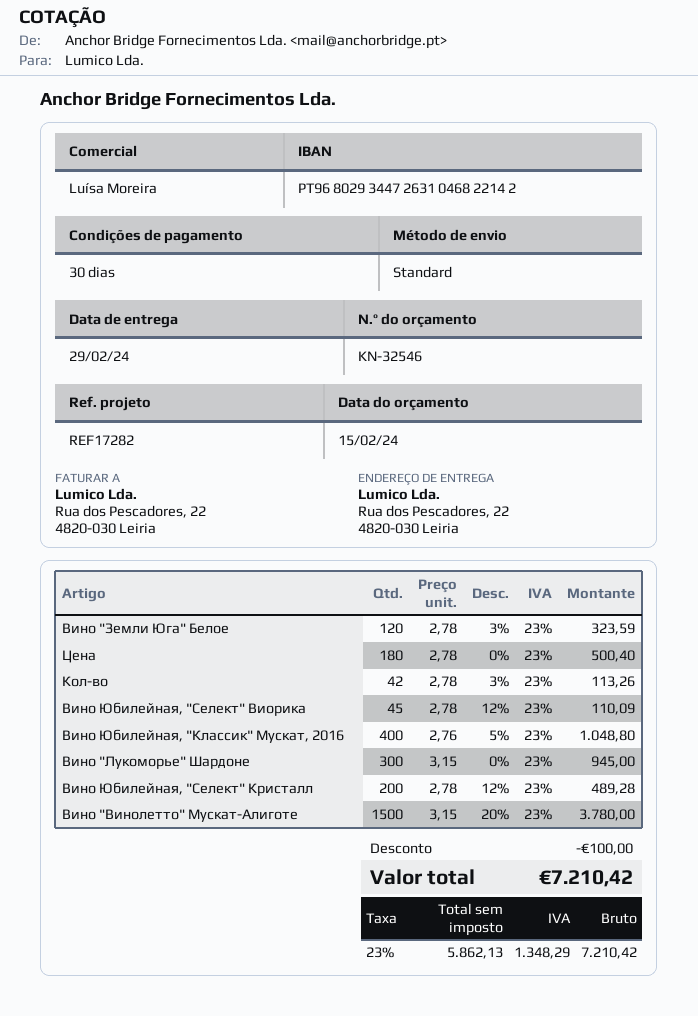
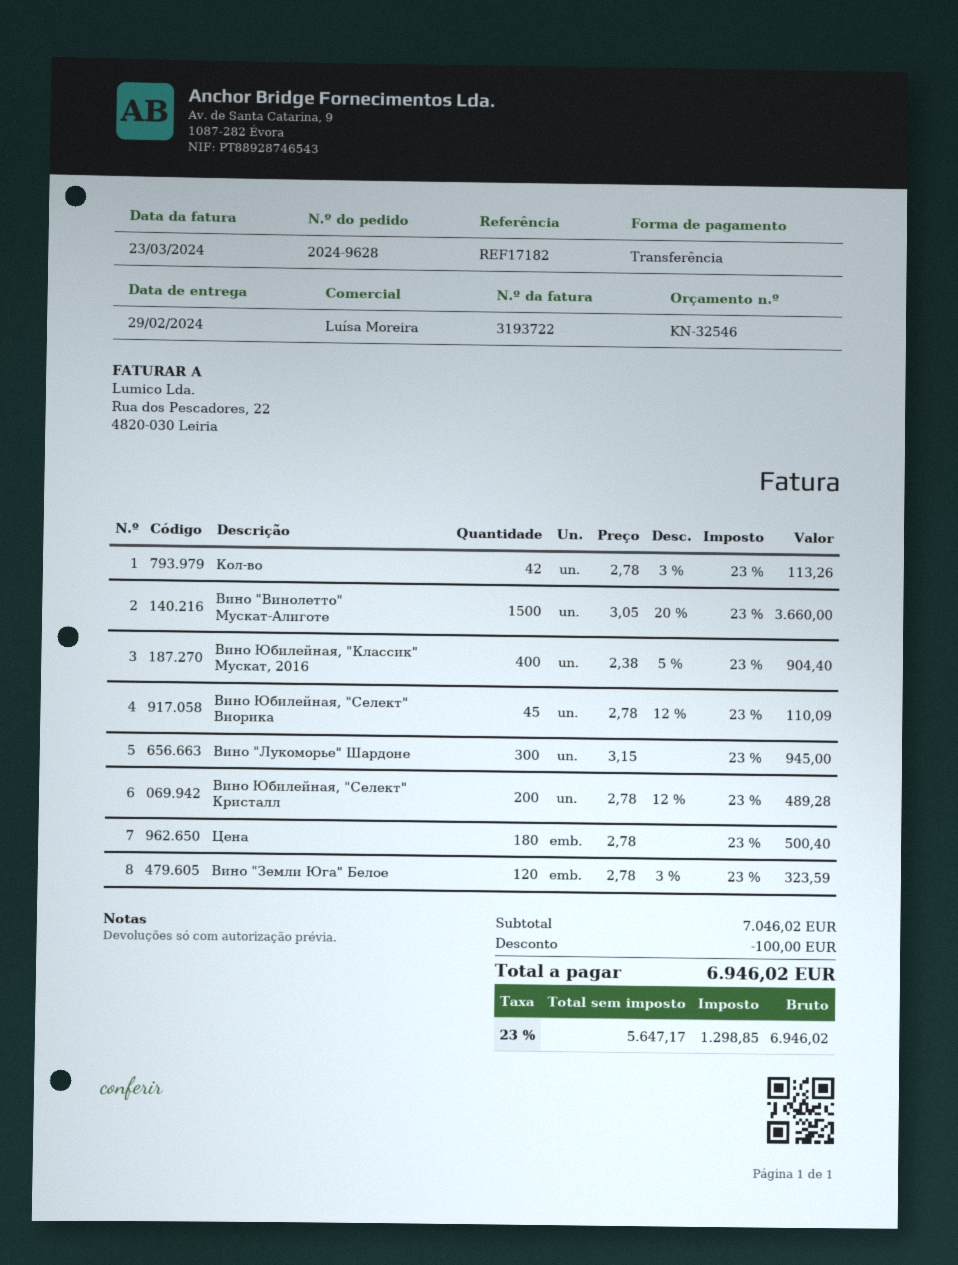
reference: REF17282 -> REF17182
Вино Юбилейная, "Классик" Мускат, 2016: 400 x 2.76 - 5% = 1048.80 -> 400 x 2.38 - 5% = 904.40
Вино "Винолетто" Мускат-Алиготе: 1500 x 3.15 - 20% = 3780.00 -> 1500 x 3.05 - 20% = 3660.00
net: 5862.13 -> 5647.17
tax: 23% = 1348.29 -> 23% = 1298.85
total: 7210.42 -> 6946.02

